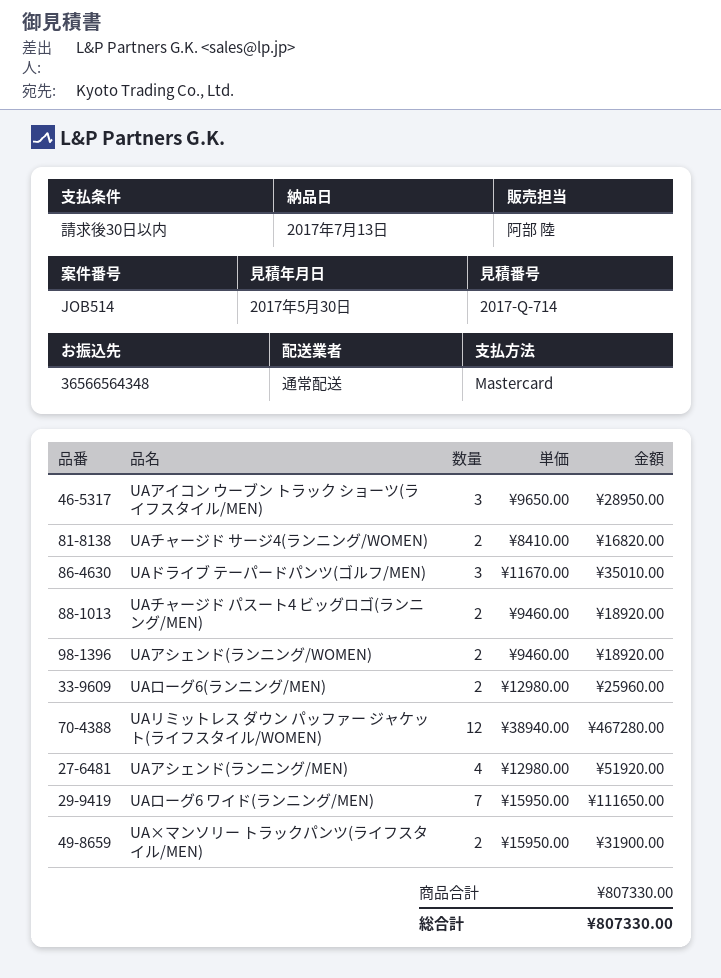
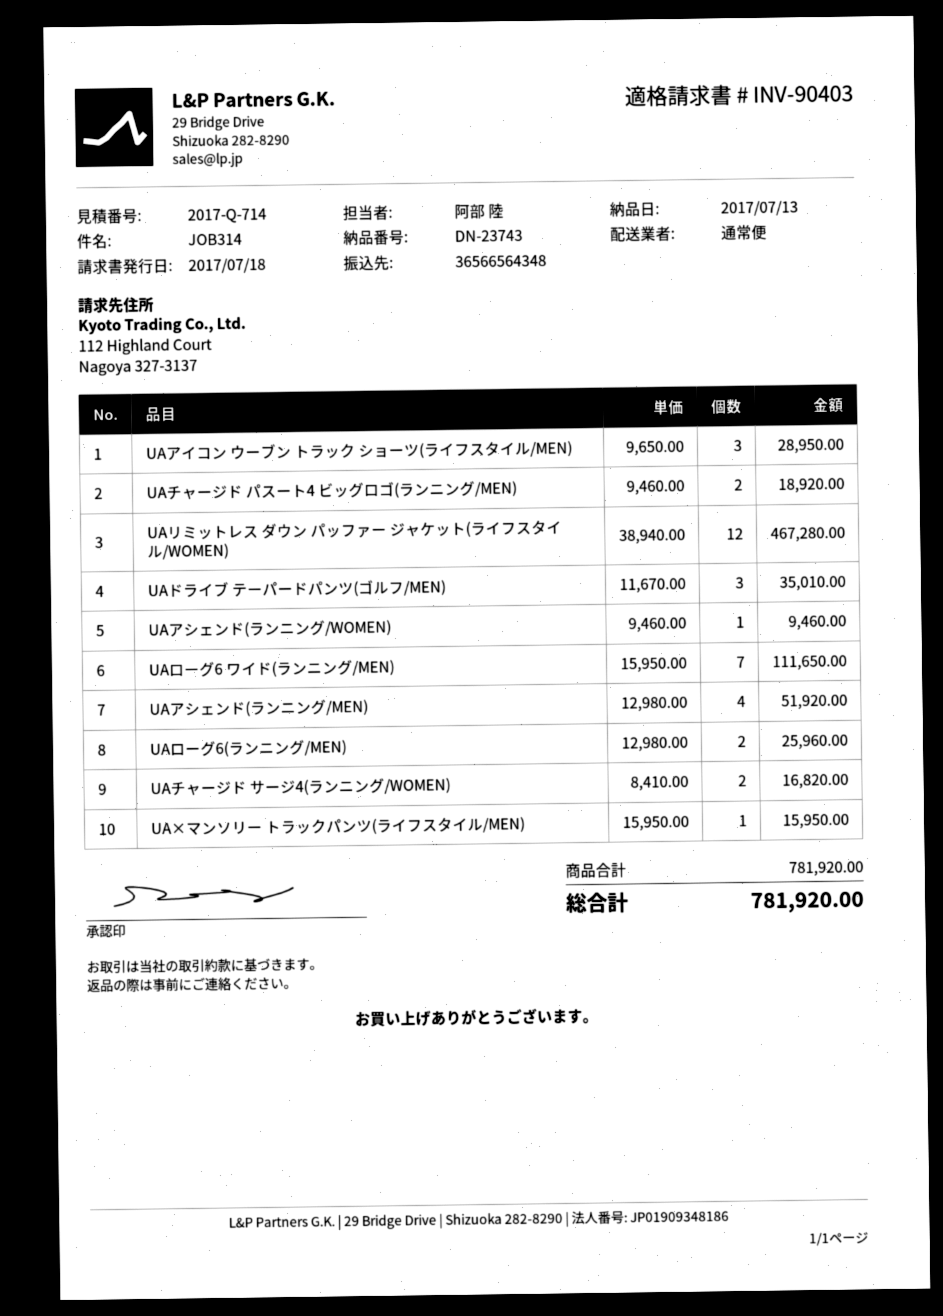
reference: JOB514 -> JOB314
UAアシェンド(ランニング/WOMEN): 2 x 9460.00 = 18920.00 -> 1 x 9460.00 = 9460.00
UA×マンソリー トラックパンツ(ライフスタイル/MEN): 2 x 15950.00 = 31900.00 -> 1 x 15950.00 = 15950.00
subtotal: 807330.00 -> 781920.00
total: 807330.00 -> 781920.00

